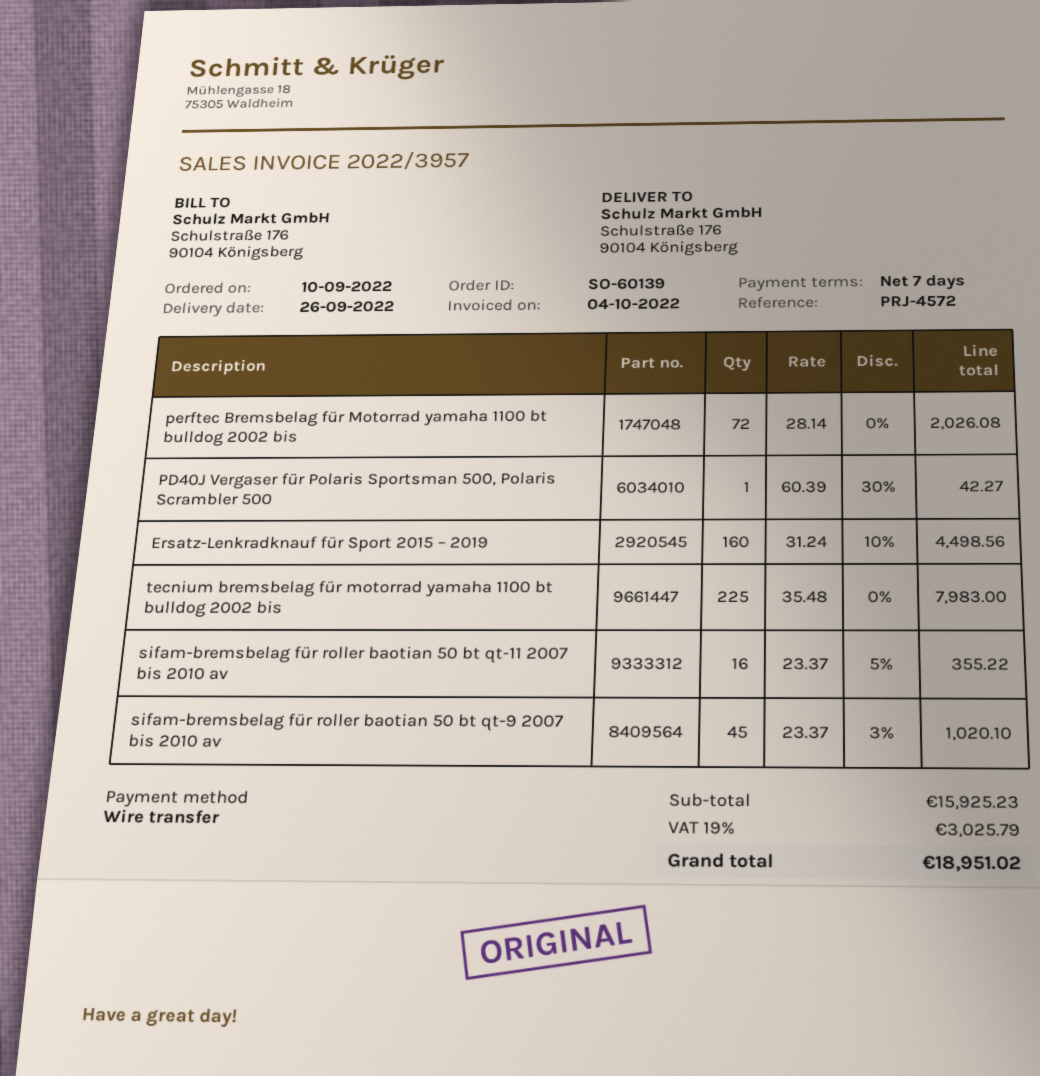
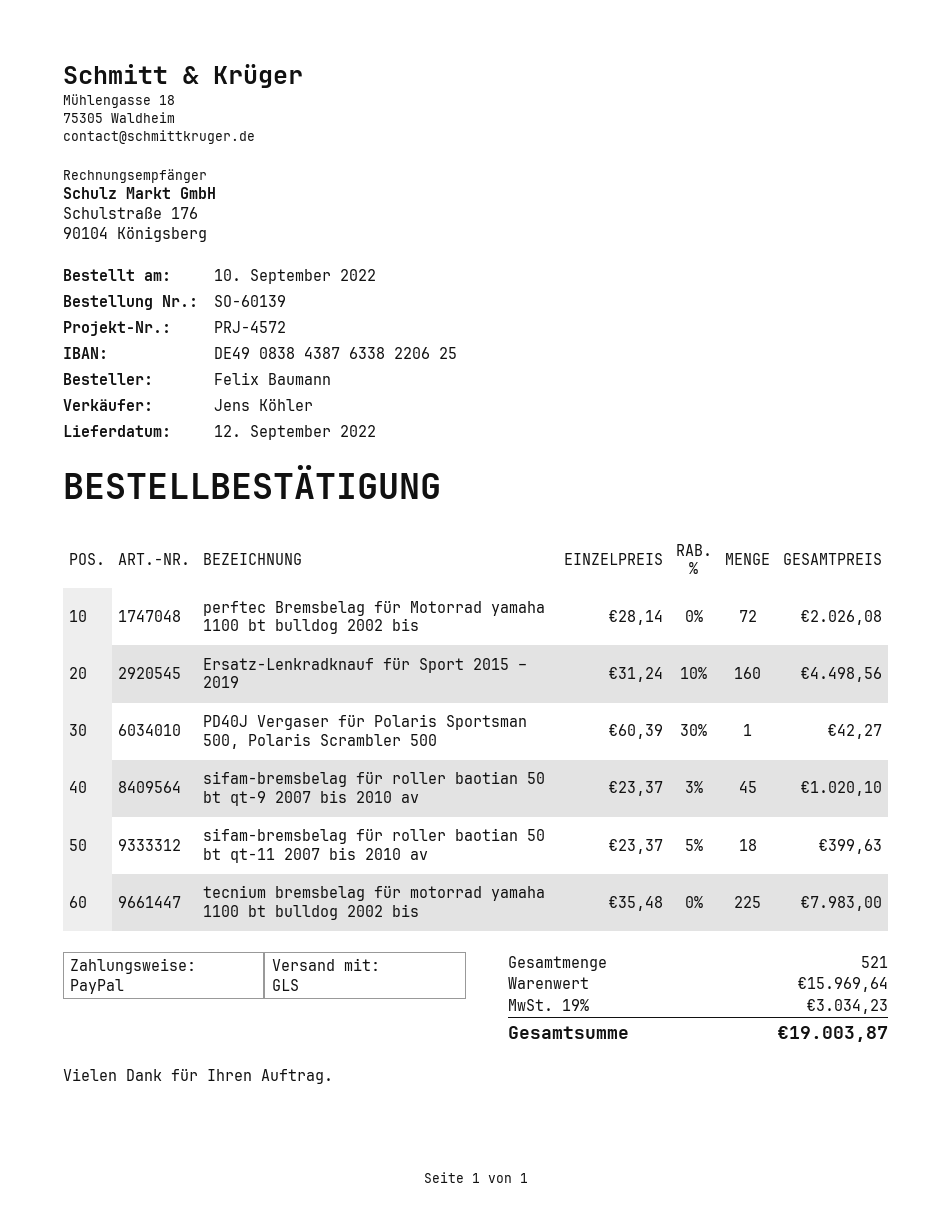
delivery date: 2022-09-26 -> 2022-09-12
payment method: bank transfer -> PayPal
sifam-bremsbelag für roller baotian 50 bt qt-11 2007 bis 2010 av: 16 x 23.37 - 5% = 355.22 -> 18 x 23.37 - 5% = 399.63
subtotal: 15925.23 -> 15969.64
tax: 19% = 3025.79 -> 19% = 3034.23
total: 18951.02 -> 19003.87

